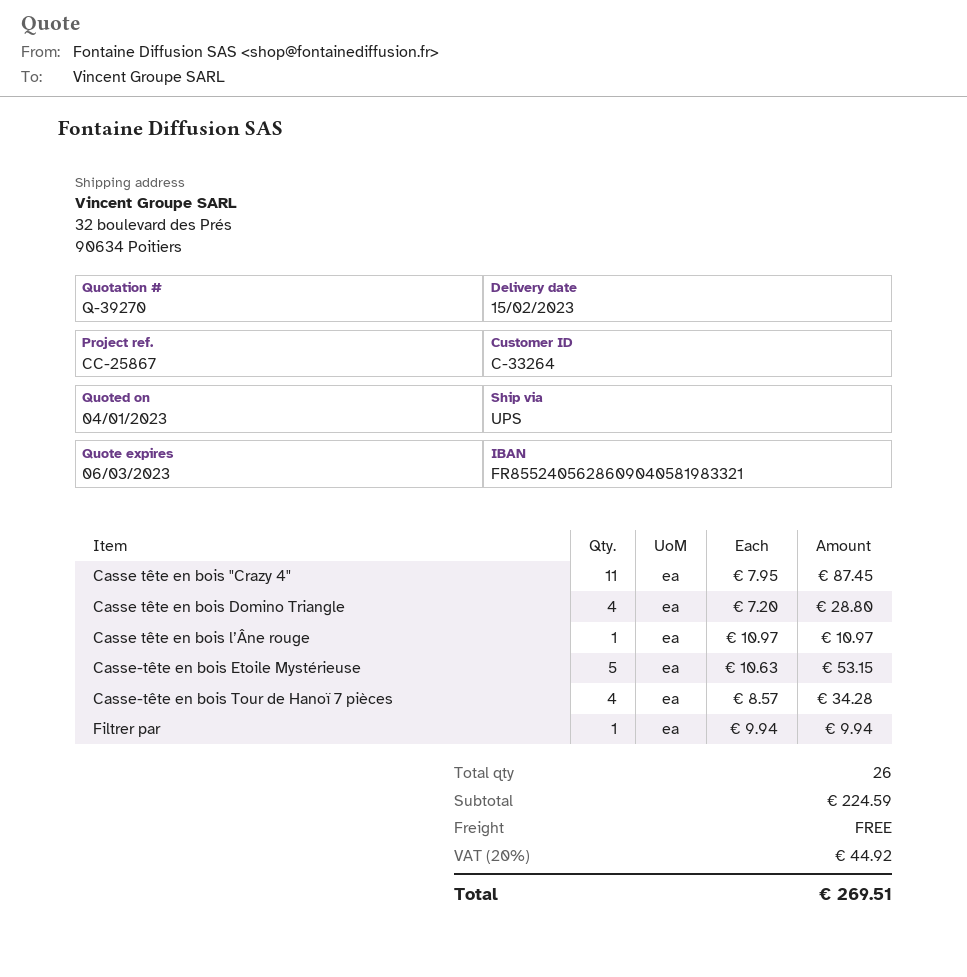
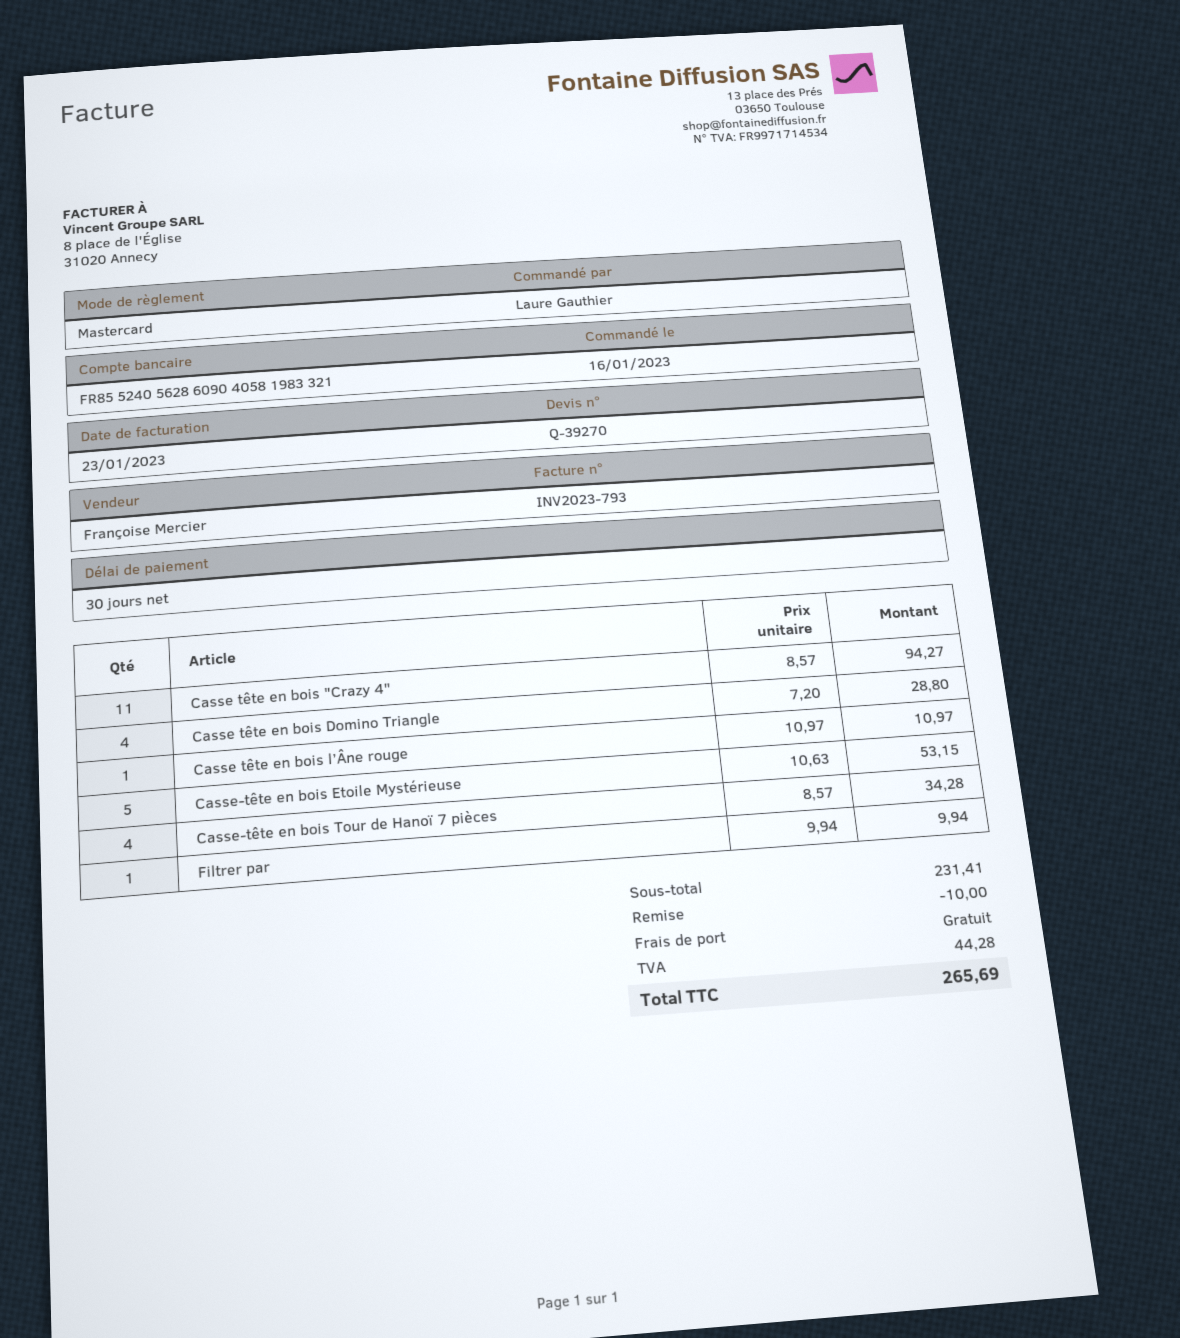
Casse tête en bois "Crazy 4": 11 x 7.95 = 87.45 -> 11 x 8.57 = 94.27
subtotal: 224.59 -> 231.41
discount: none -> 10.00
tax: 44.92 -> 44.28
total: 269.51 -> 265.69

